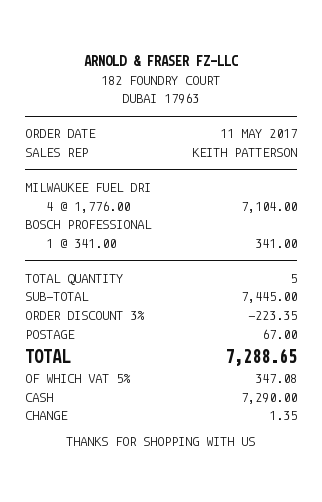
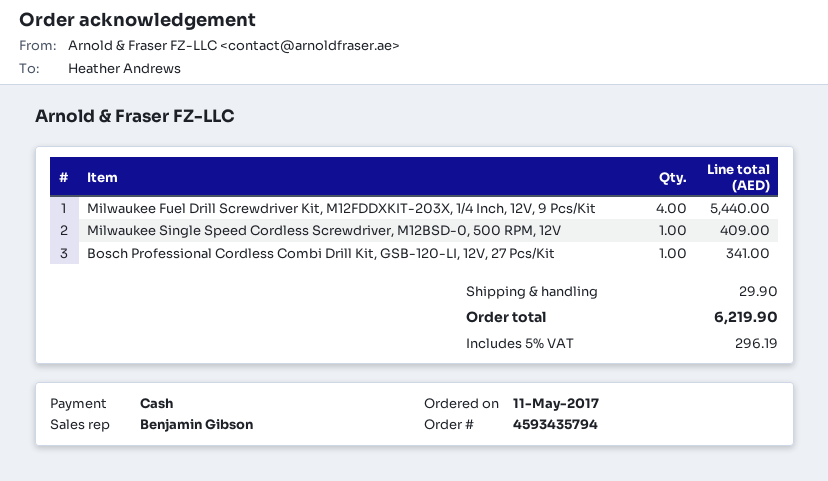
sales rep: KEITH PATTERSON -> Benjamin Gibson
MILWAUKEE FUEL DRI: 4 for 7104.00 -> 4 for 5440.00
Milwaukee Single Speed Cordless Screwdriver, M12BSD-0, 500 RPM, 12V: none -> 1 for 409.00
discount: 3% = 223.35 -> none
shipping: 67.00 -> 29.90
tax: 5% = 347.08 -> 5% = 296.19
total: 7288.65 -> 6219.90

